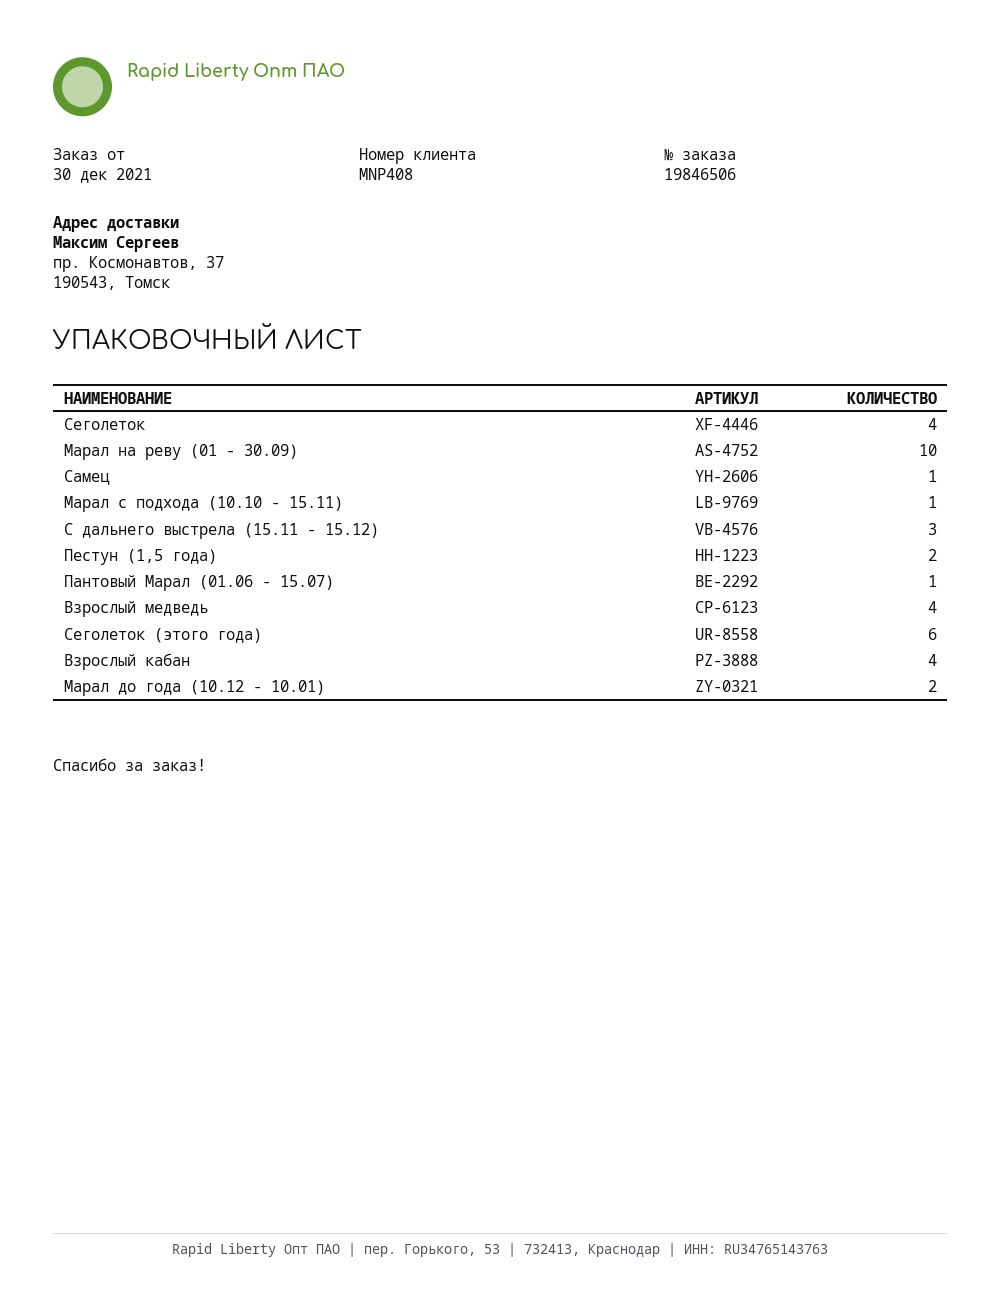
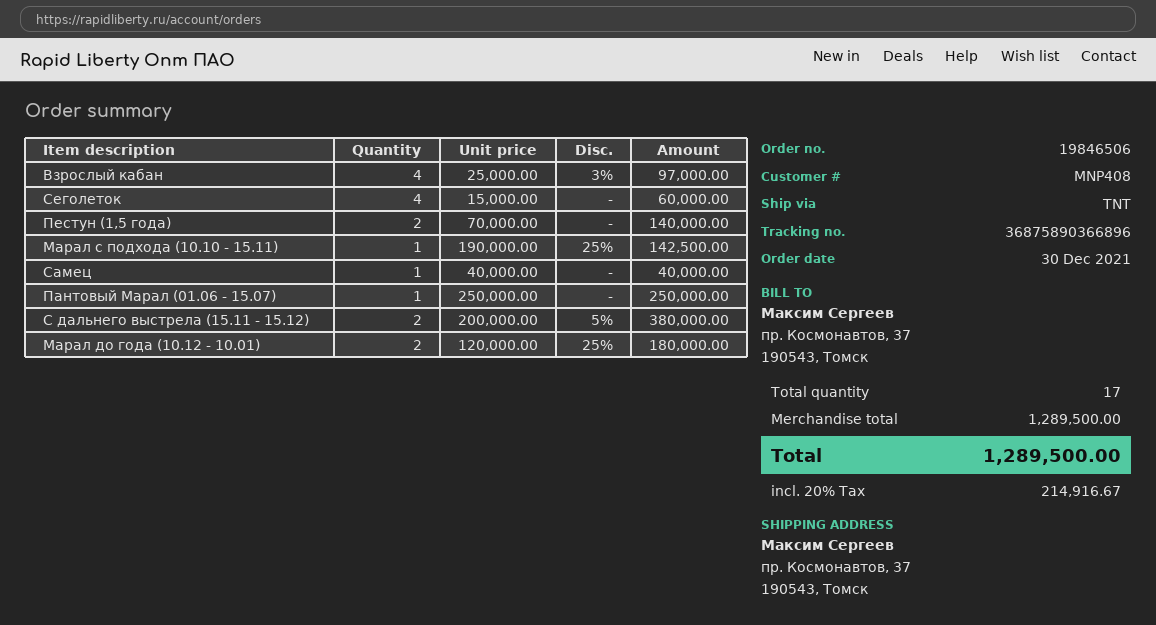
Марал на реву (01 - 30.09): 10 -> none
С дальнего выстрела (15.11 - 15.12): 3 -> 2
Взрослый медведь: 4 -> none
Сеголеток (этого года): 6 -> none

